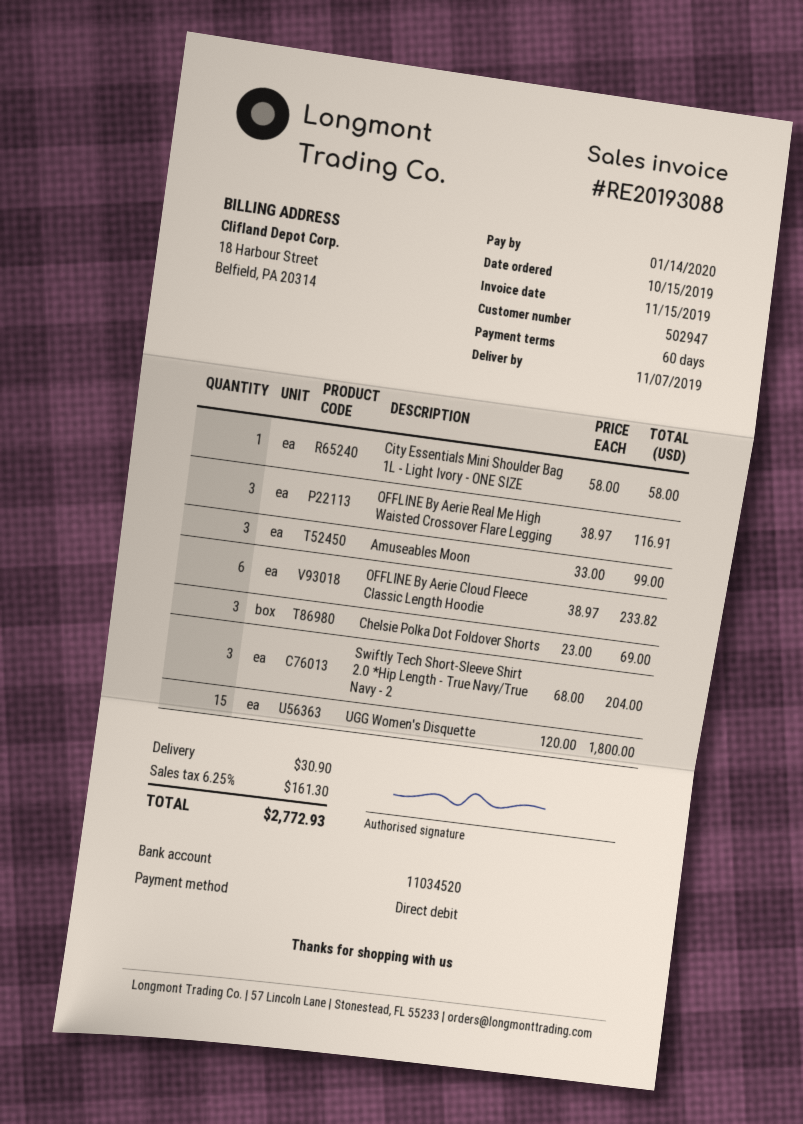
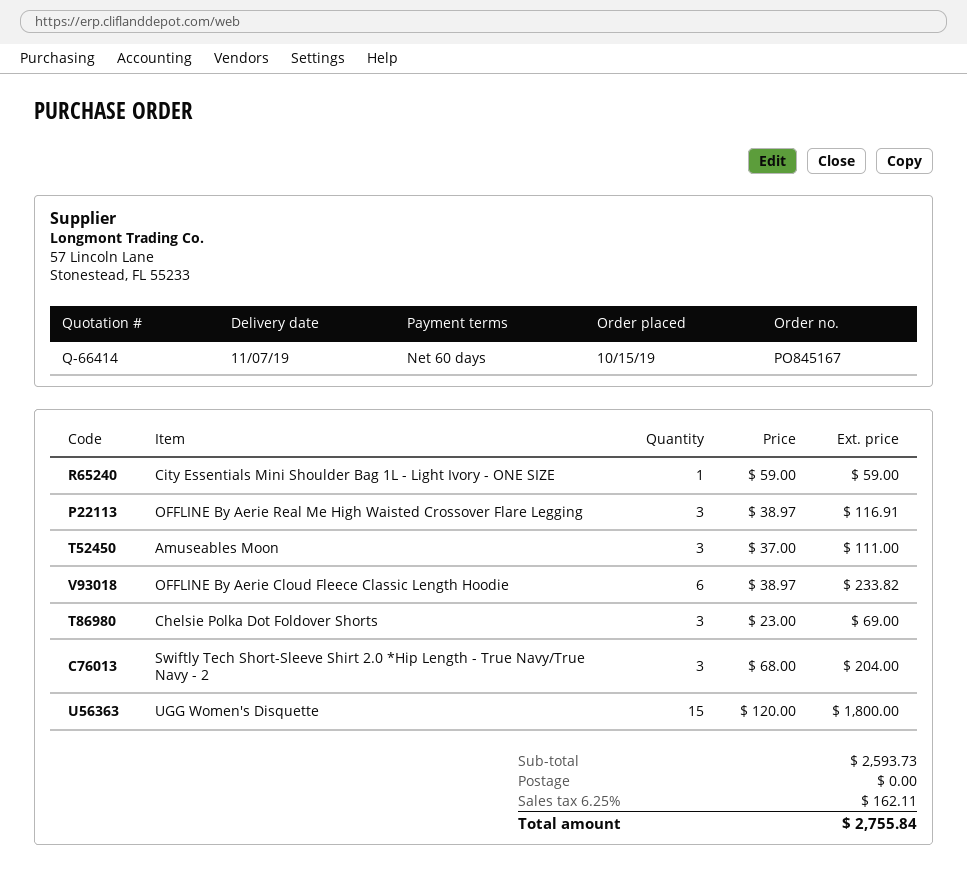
City Essentials Mini Shoulder Bag 1L - Light Ivory - ONE SIZE: 1 x 58.00 = 58.00 -> 1 x 59.00 = 59.00
Amuseables Moon: 3 x 33.00 = 99.00 -> 3 x 37.00 = 111.00
shipping: 30.90 -> 0.00
tax: 6.25% = 161.30 -> 6.25% = 162.11
total: 2772.93 -> 2755.84

